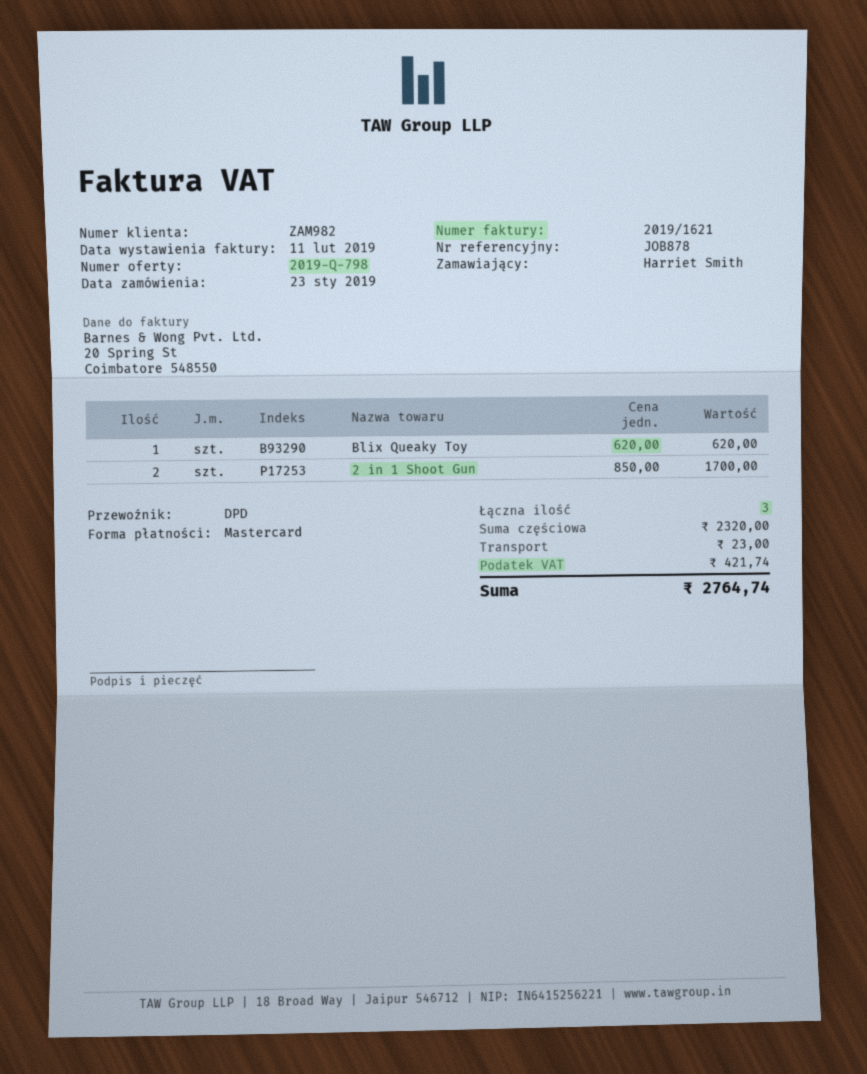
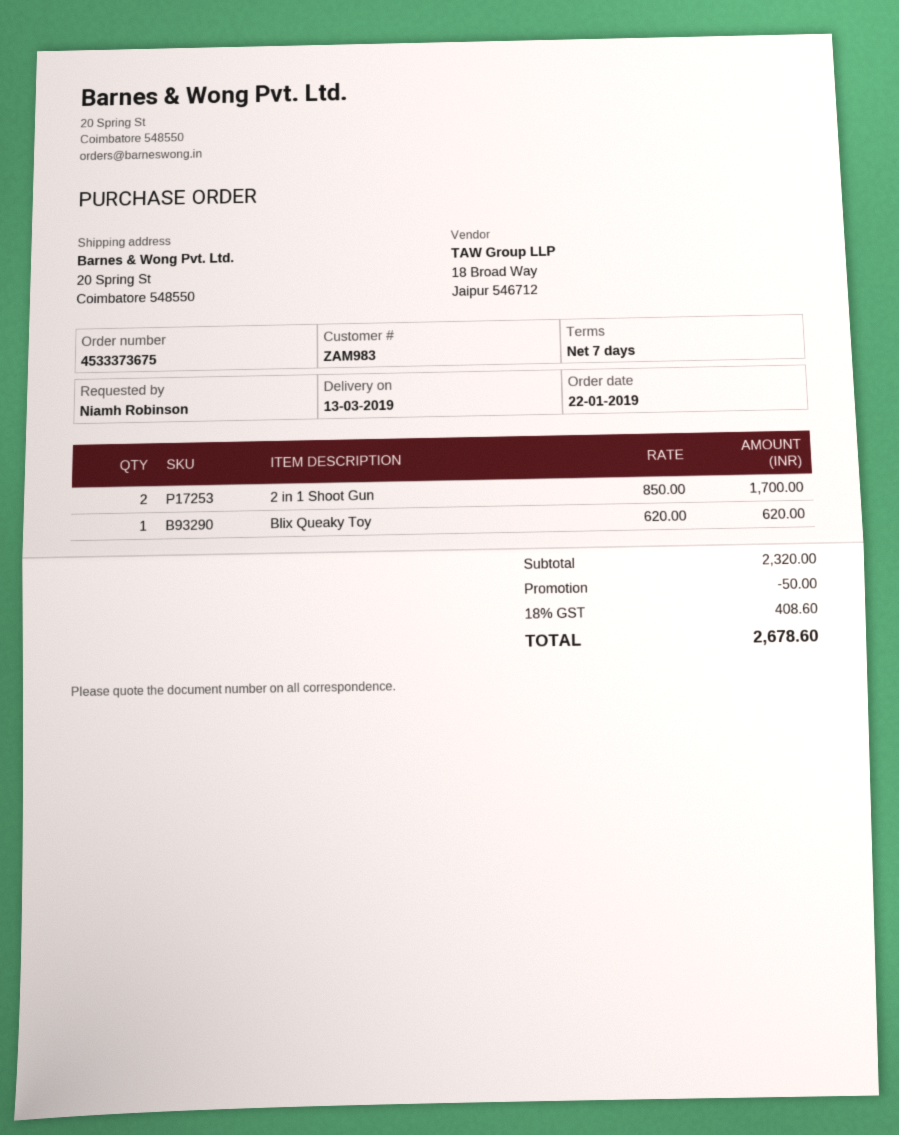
order date: 2019-01-23 -> 2019-01-22
customer number: ZAM982 -> ZAM983
ordered by: Harriet Smith -> Niamh Robinson
discount: none -> 50.00
shipping: 23.00 -> none
tax: 421.74 -> 408.60
total: 2764.74 -> 2678.60

